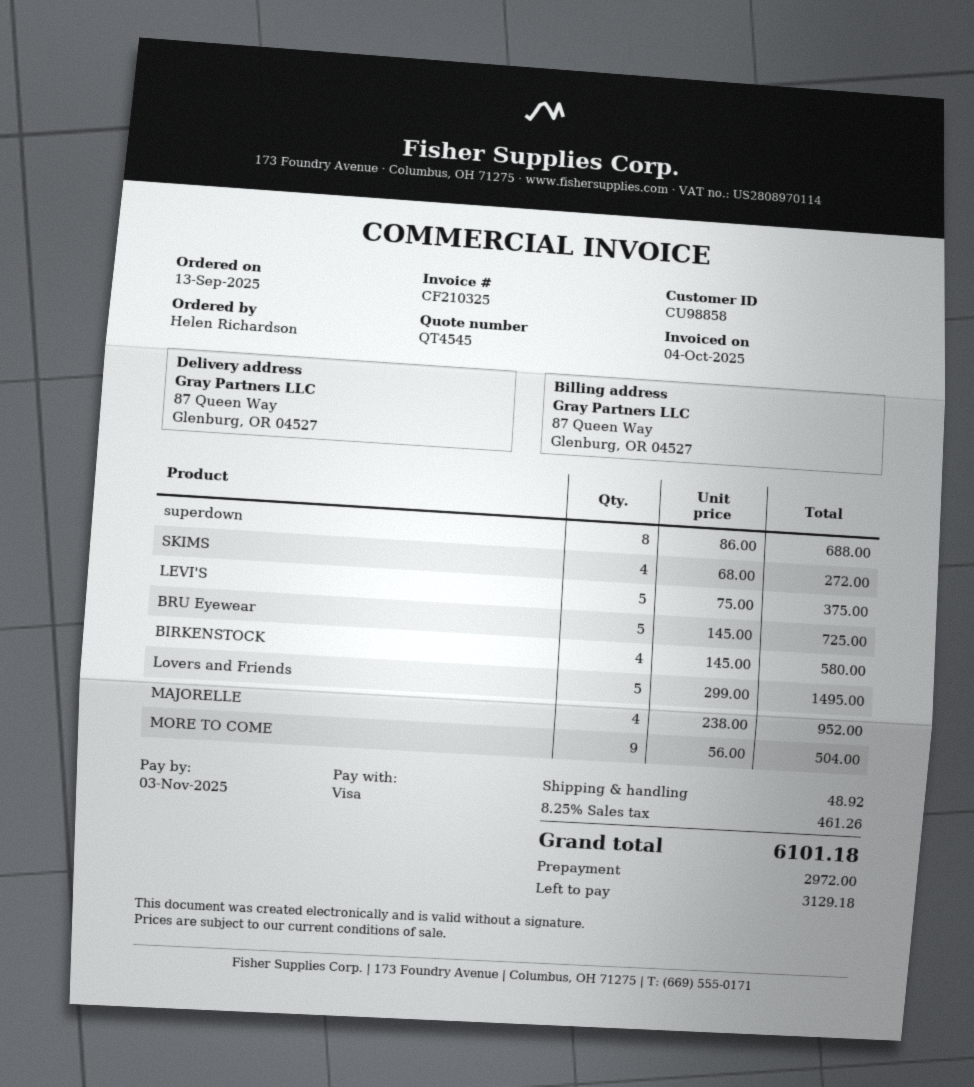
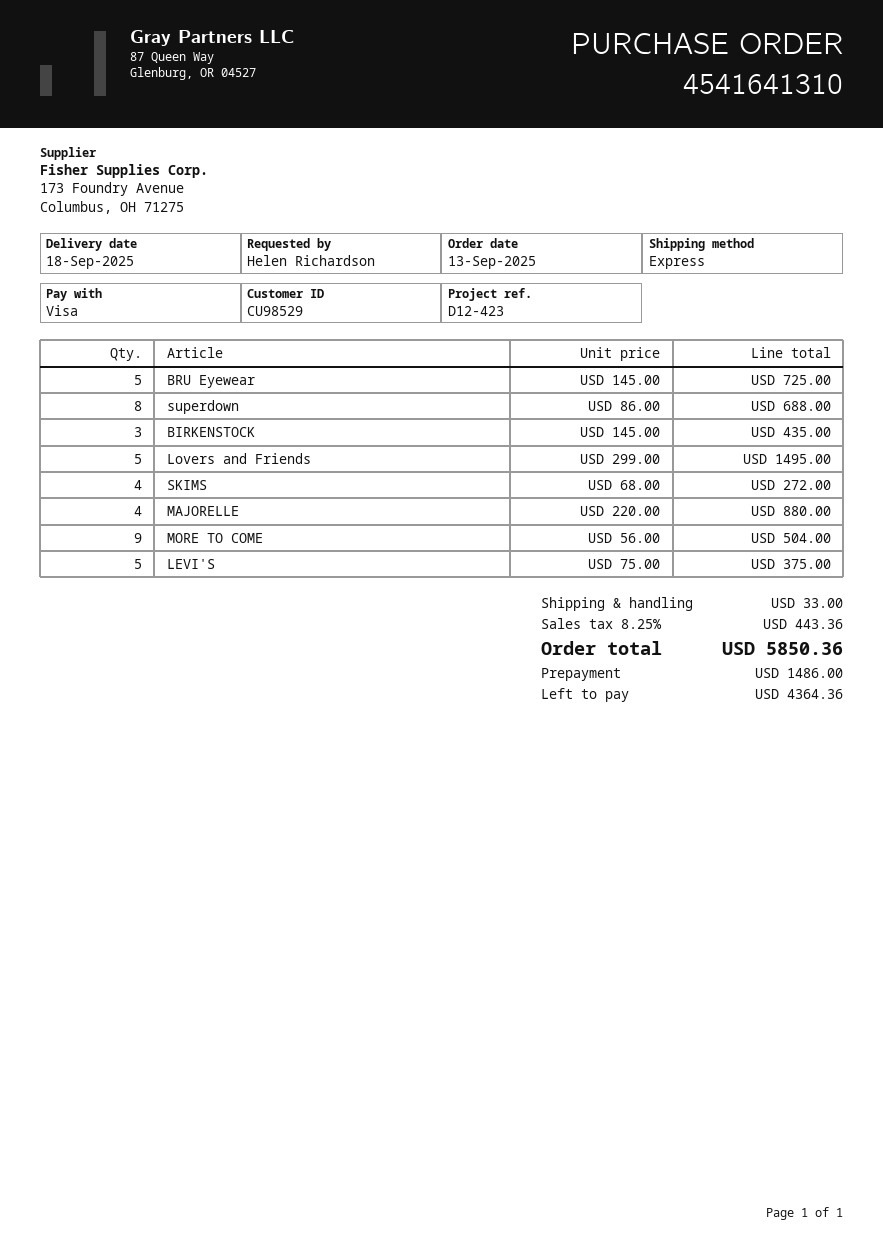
customer number: CU98858 -> CU98529
BIRKENSTOCK: 4 x 145.00 = 580.00 -> 3 x 145.00 = 435.00
MAJORELLE: 4 x 238.00 = 952.00 -> 4 x 220.00 = 880.00
shipping: 48.92 -> 33.00
tax: 8.25% = 461.26 -> 8.25% = 443.36
total: 6101.18 -> 5850.36
deposit: 2972.00 -> 1486.00
balance: 3129.18 -> 4364.36

